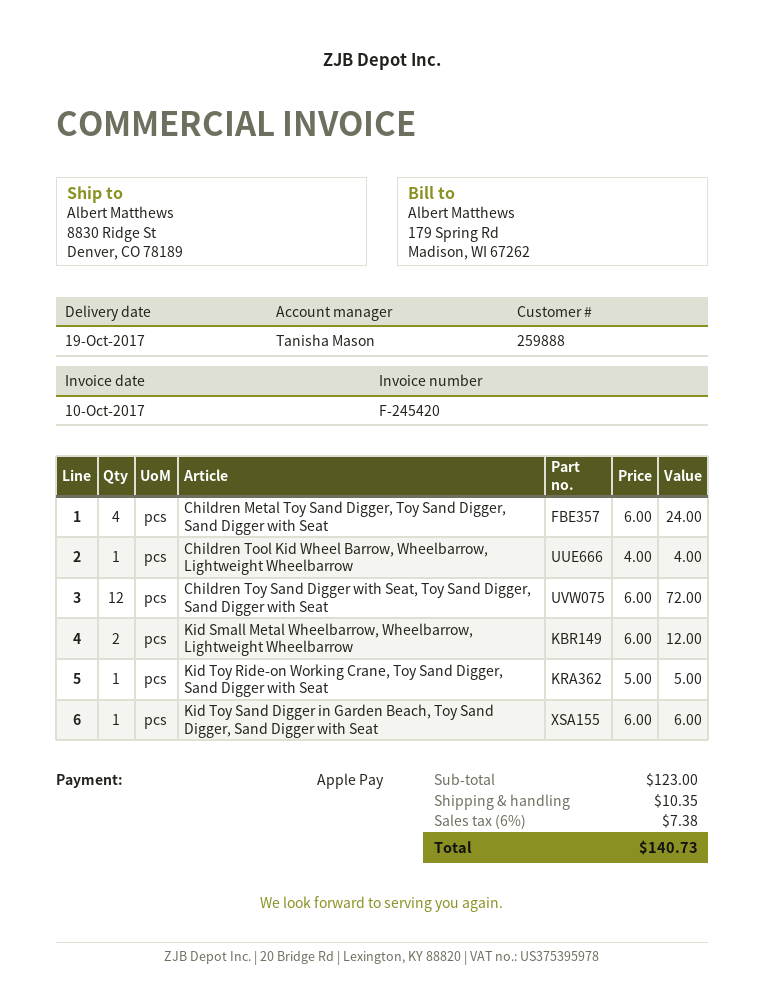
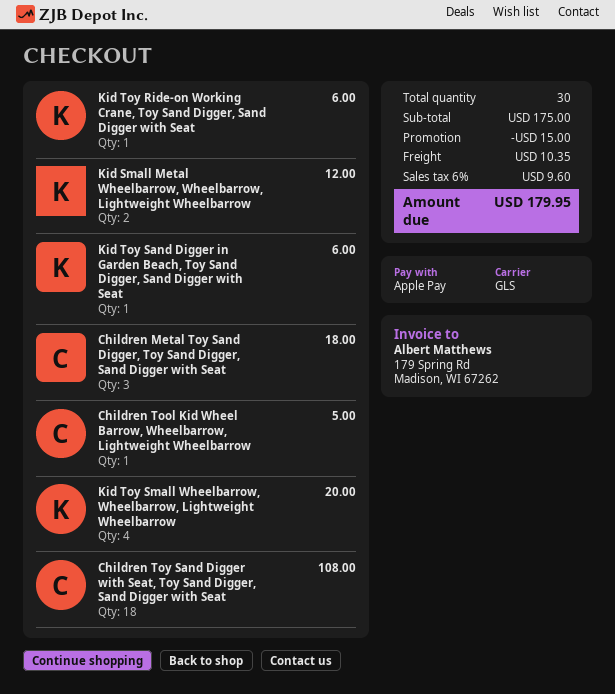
Children Metal Toy Sand Digger, Toy Sand Digger, Sand Digger with Seat: 4 for 24.00 -> 3 for 18.00
Children Tool Kid Wheel Barrow, Wheelbarrow, Lightweight Wheelbarrow: 1 for 4.00 -> 1 for 5.00
Children Toy Sand Digger with Seat, Toy Sand Digger, Sand Digger with Seat: 12 for 72.00 -> 18 for 108.00
Kid Toy Ride-on Working Crane, Toy Sand Digger, Sand Digger with Seat: 1 for 5.00 -> 1 for 6.00
Kid Toy Small Wheelbarrow, Wheelbarrow, Lightweight Wheelbarrow: none -> 4 for 20.00
subtotal: 123.00 -> 175.00
discount: none -> 15.00
tax: 6% = 7.38 -> 6% = 9.60
total: 140.73 -> 179.95

